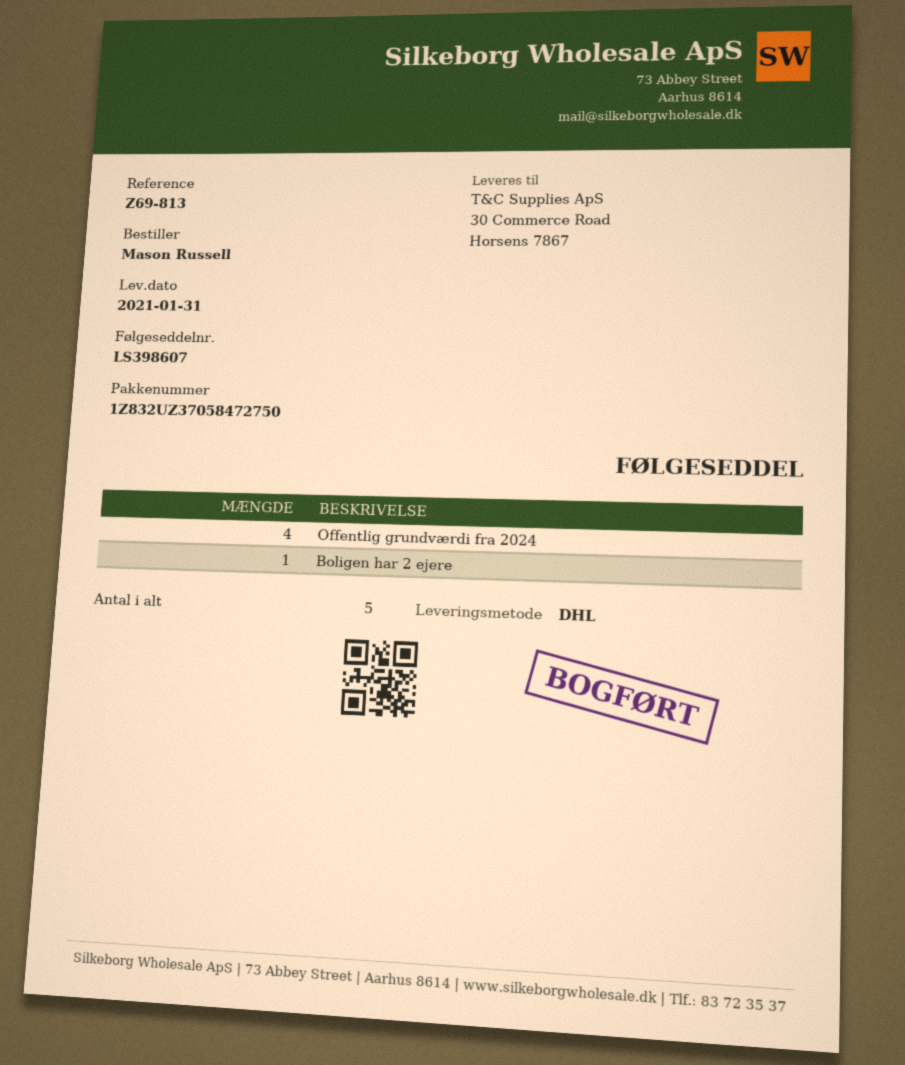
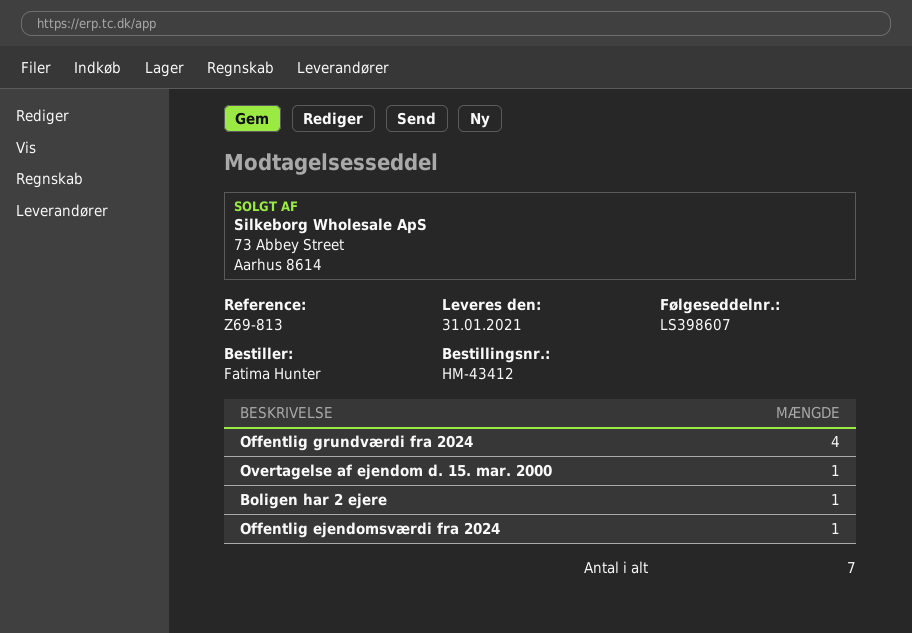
ordered by: Mason Russell -> Fatima Hunter
Overtagelse af ejendom d. 15. mar. 2000: none -> 1
Offentlig ejendomsværdi fra 2024: none -> 1
total quantity: 5 -> 7

